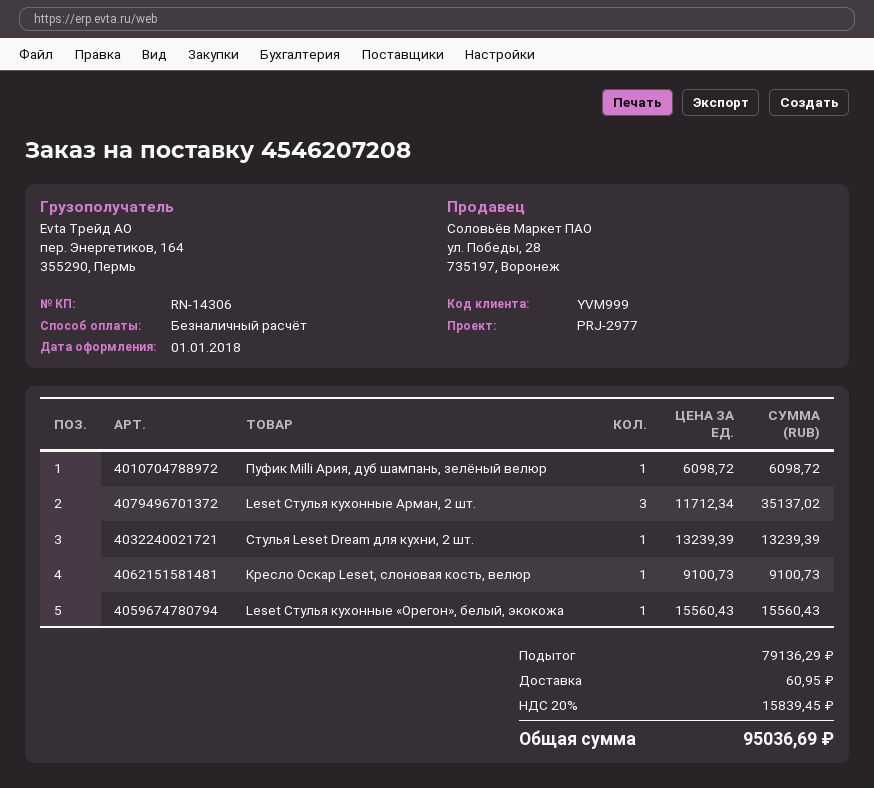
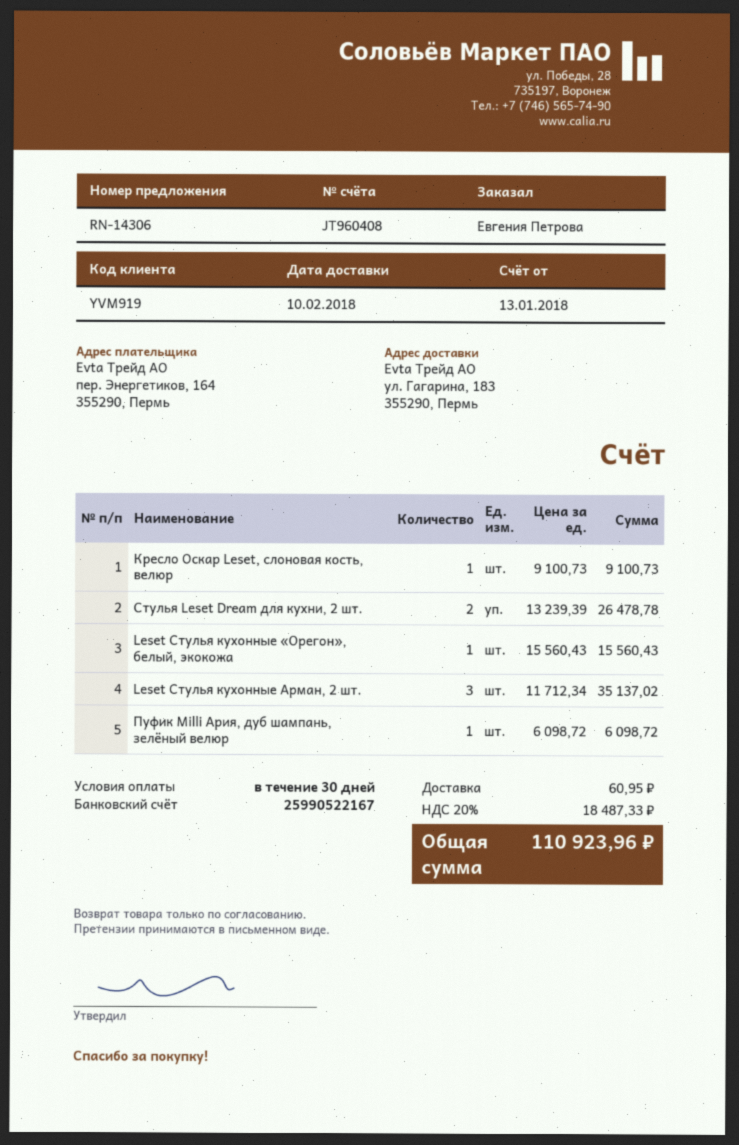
customer number: YVM999 -> YVM919
ship to: пер. Энергетиков, 164, 355290, Пермь -> ул. Гагарина, 183, 355290, Пермь
Стулья Leset Dream для кухни, 2 шт.: 1 x 13239.39 = 13239.39 -> 2 x 13239.39 = 26478.78
tax: 20% = 15839.45 -> 20% = 18487.33
total: 95036.69 -> 110923.96

